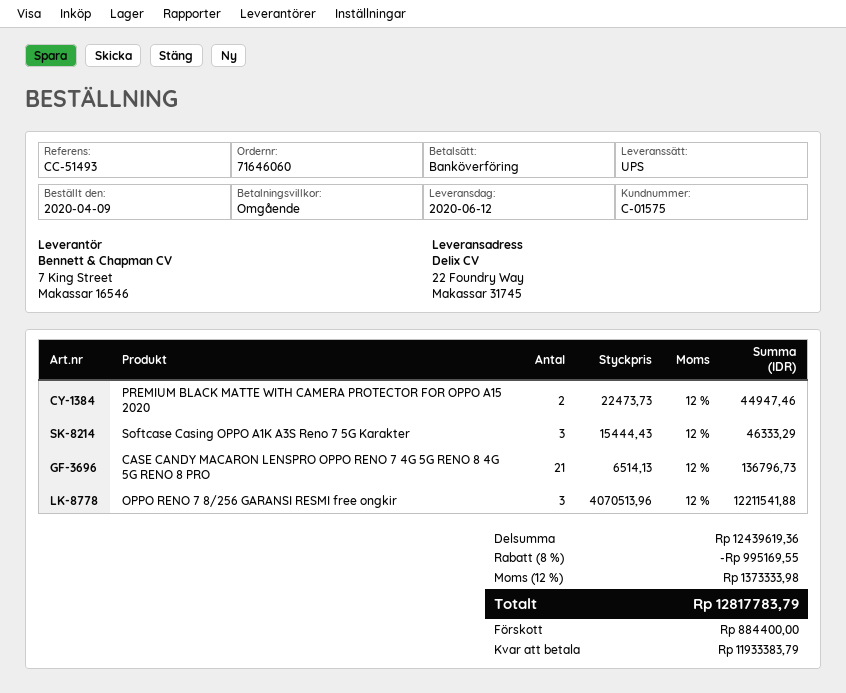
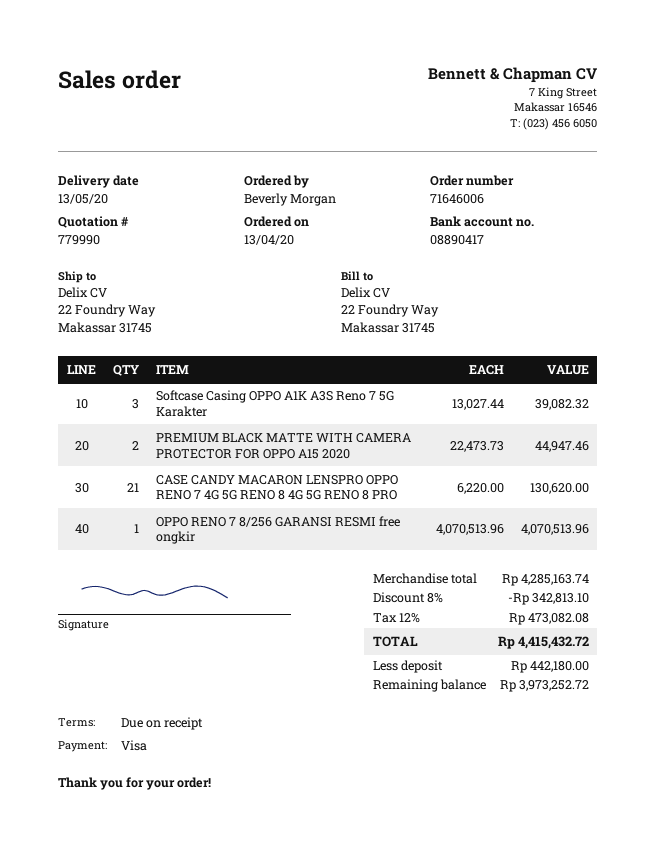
order number: 71646060 -> 71646006
order date: 2020-04-09 -> 2020-04-13
delivery date: 2020-06-12 -> 2020-05-13
payment method: bank transfer -> Visa
Softcase Casing OPPO A1K A3S Reno 7 5G Karakter: 3 x 15444.43 = 46333.29 -> 3 x 13027.44 = 39082.32
CASE CANDY MACARON LENSPRO OPPO RENO 7 4G 5G RENO 8 4G 5G RENO 8 PRO: 21 x 6514.13 = 136796.73 -> 21 x 6220.00 = 130620.00
OPPO RENO 7 8/256 GARANSI RESMI free ongkir: 3 x 4070513.96 = 12211541.88 -> 1 x 4070513.96 = 4070513.96
subtotal: 12439619.36 -> 4285163.74
discount: 8% = 995169.55 -> 8% = 342813.10
tax: 12% = 1373333.98 -> 12% = 473082.08
total: 12817783.79 -> 4415432.72
deposit: 884400.00 -> 442180.00
balance: 11933383.79 -> 3973252.72

